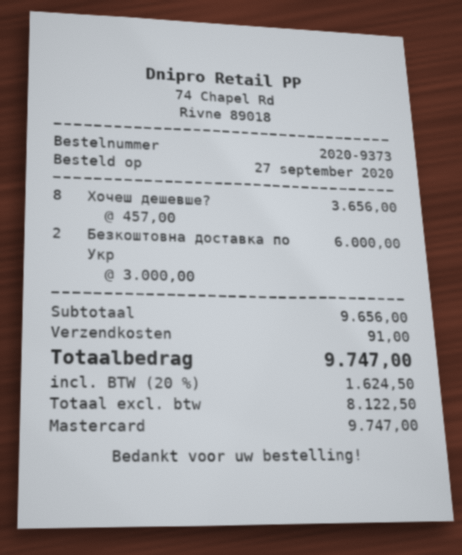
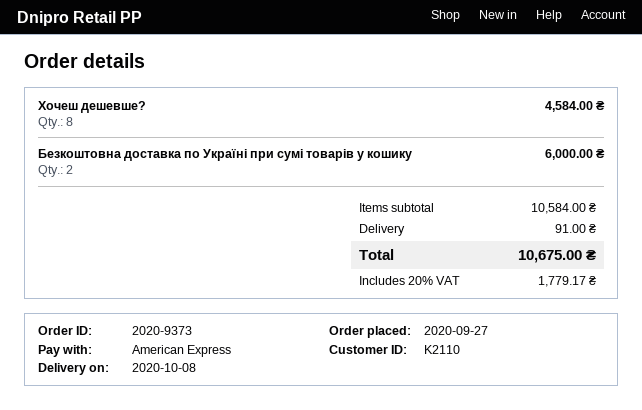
payment method: Mastercard -> American Express
Хочеш дешевше?: 8 for 3656.00 -> 8 for 4584.00
subtotal: 9656.00 -> 10584.00
tax: 20% = 1624.50 -> 20% = 1779.17
total: 9747.00 -> 10675.00

